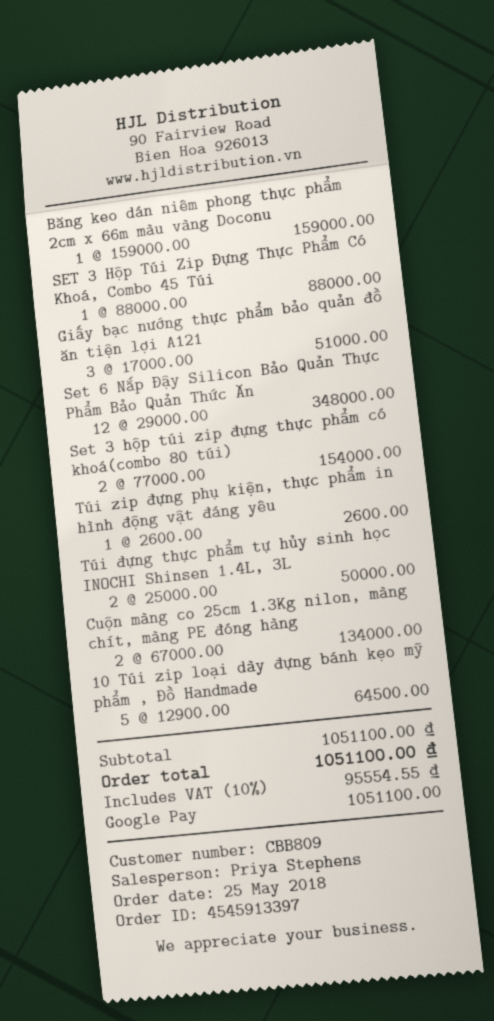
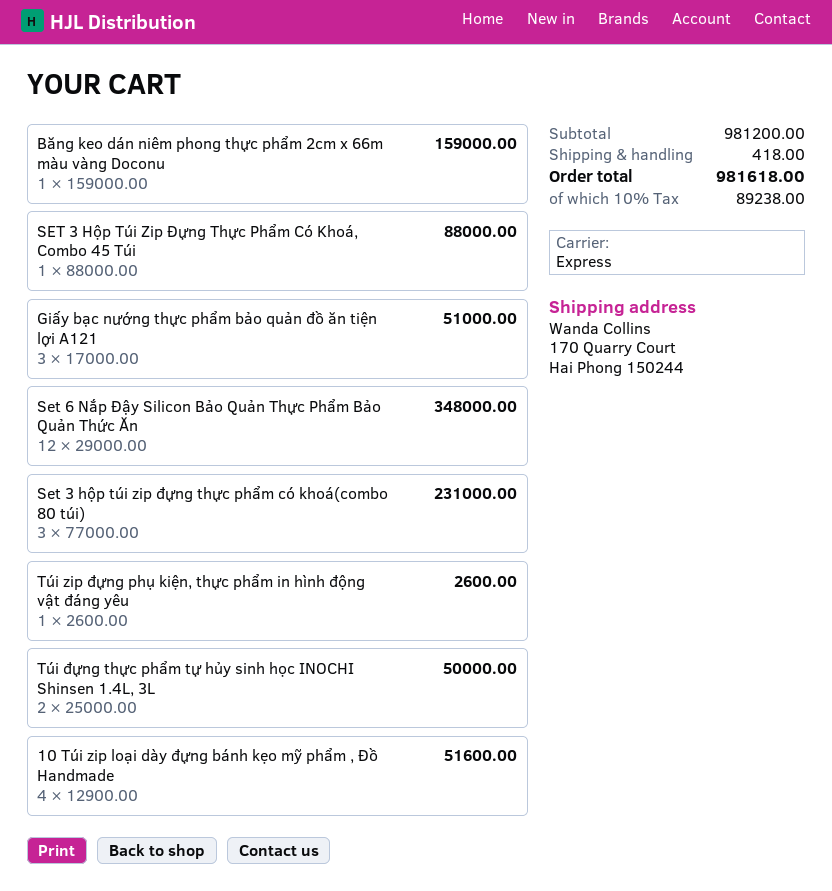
Set 3 hộp túi zip đựng thực phẩm có khoá(combo 80 túi): 2 x 77000.00 = 154000.00 -> 3 x 77000.00 = 231000.00
Cuộn màng co 25cm 1.3Kg nilon, màng chít, màng PE đóng hàng: 2 x 67000.00 = 134000.00 -> none
10 Túi zip loại dày đựng bánh kẹo mỹ phẩm , Đồ Handmade: 5 x 12900.00 = 64500.00 -> 4 x 12900.00 = 51600.00
subtotal: 1051100.00 -> 981200.00
shipping: none -> 418.00
tax: 10% = 95554.55 -> 10% = 89238.00
total: 1051100.00 -> 981618.00

